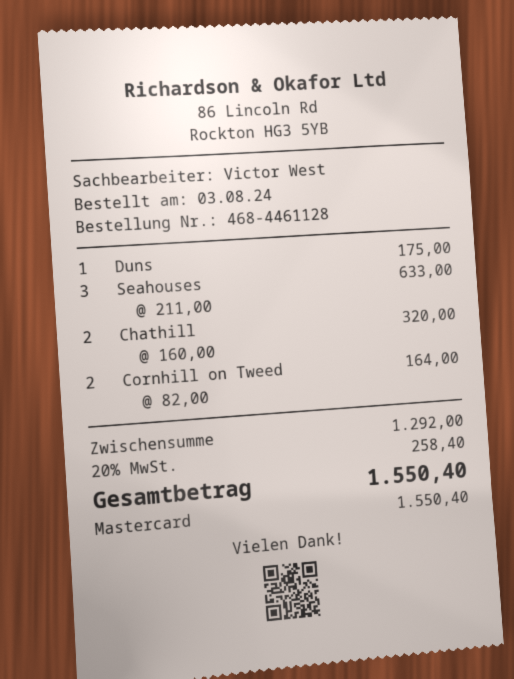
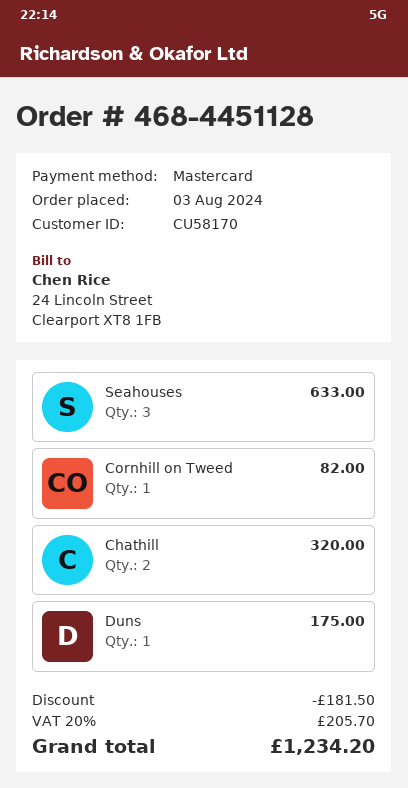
order number: 468-4461128 -> 468-4451128
Cornhill on Tweed: 2 for 164.00 -> 1 for 82.00
discount: none -> 181.50
tax: 20% = 258.40 -> 20% = 205.70
total: 1550.40 -> 1234.20

